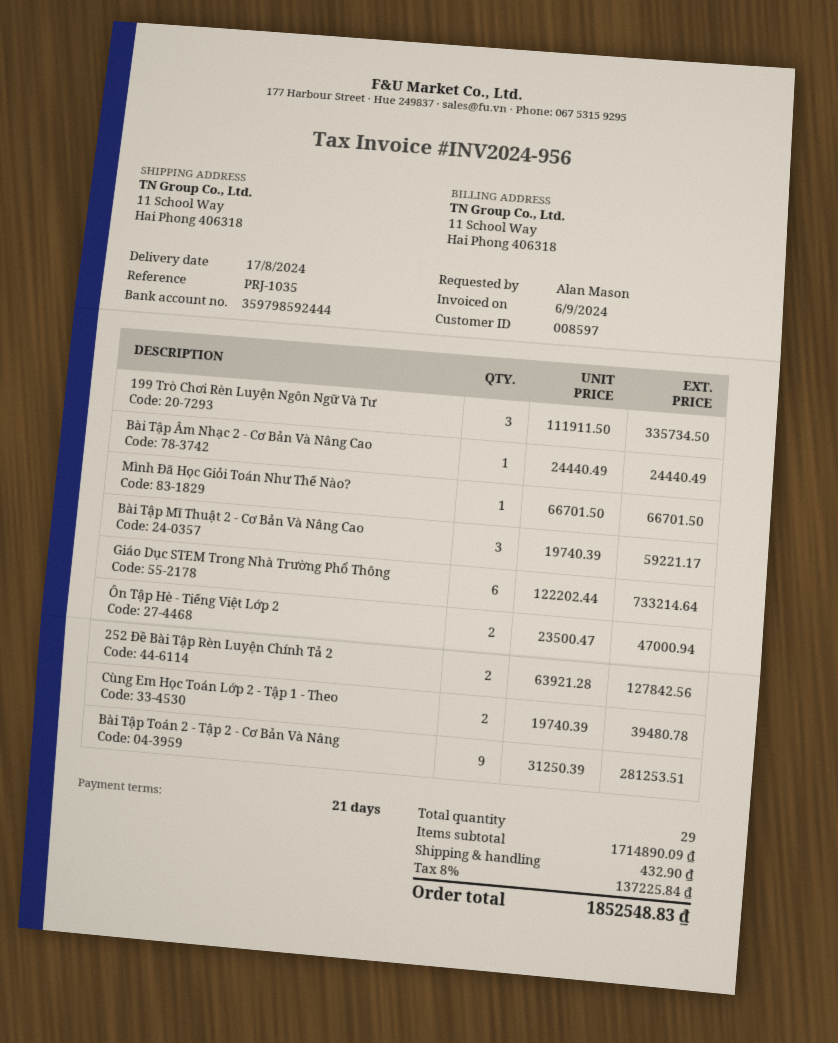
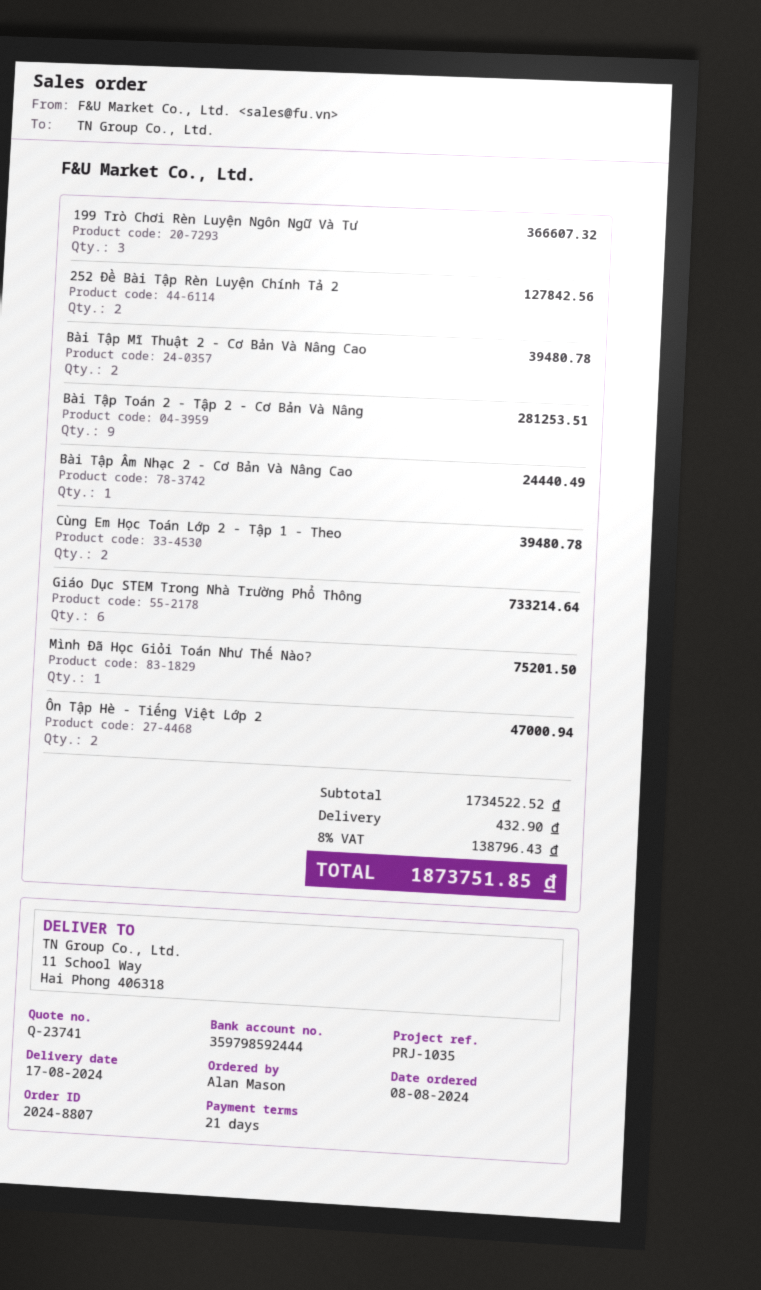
199 Trò Chơi Rèn Luyện Ngôn Ngữ Và Tư: 3 for 335734.50 -> 3 for 366607.32
Mình Đã Học Giỏi Toán Như Thế Nào?: 1 for 66701.50 -> 1 for 75201.50
Bài Tập Mĩ Thuật 2 - Cơ Bản Và Nâng Cao: 3 for 59221.17 -> 2 for 39480.78
subtotal: 1714890.09 -> 1734522.52
tax: 8% = 137225.84 -> 8% = 138796.43
total: 1852548.83 -> 1873751.85

